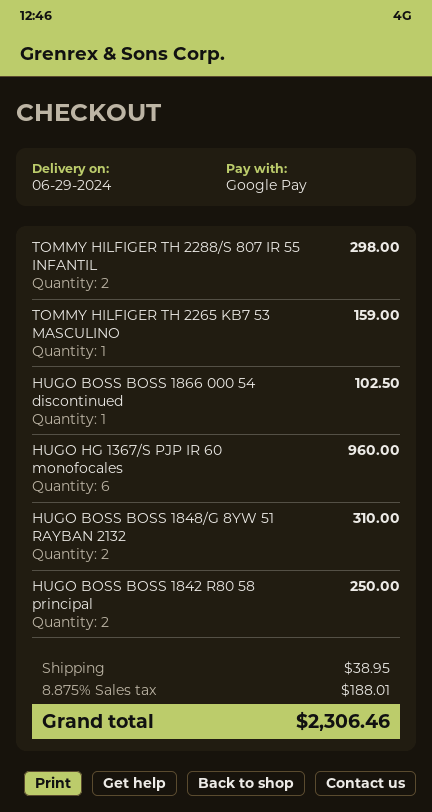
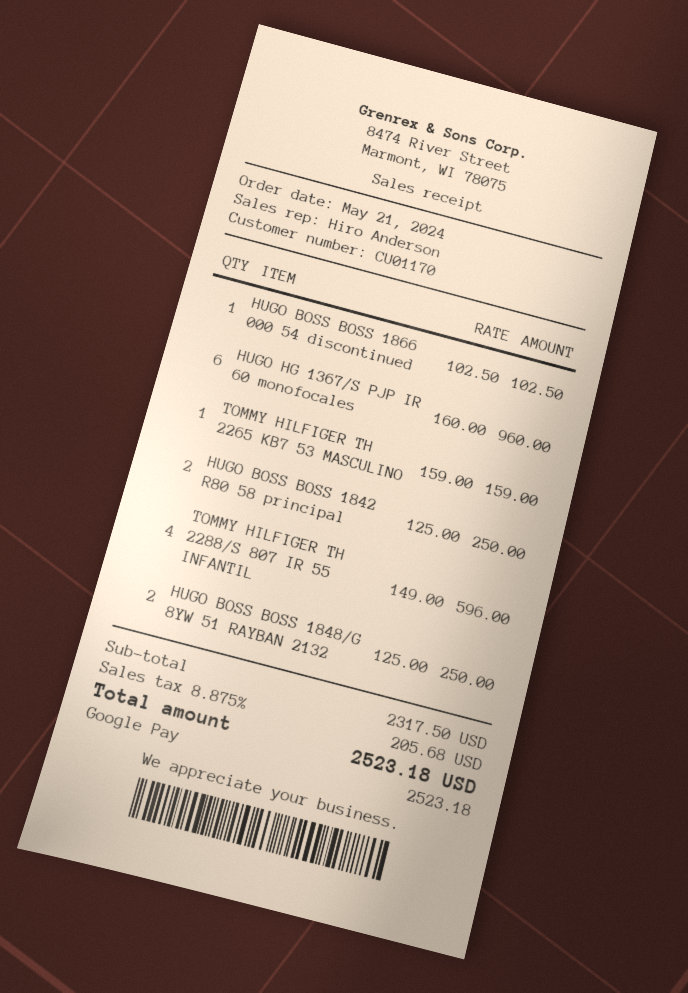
TOMMY HILFIGER TH 2288/S 807 IR 55 INFANTIL: 2 for 298.00 -> 4 for 596.00
HUGO BOSS BOSS 1848/G 8YW 51 RAYBAN 2132: 2 for 310.00 -> 2 for 250.00
shipping: 38.95 -> none
tax: 8.875% = 188.01 -> 8.875% = 205.68
total: 2306.46 -> 2523.18

